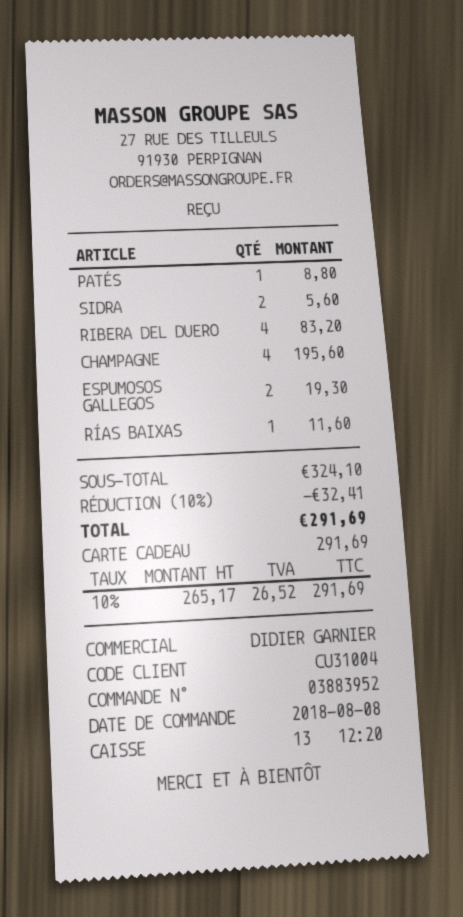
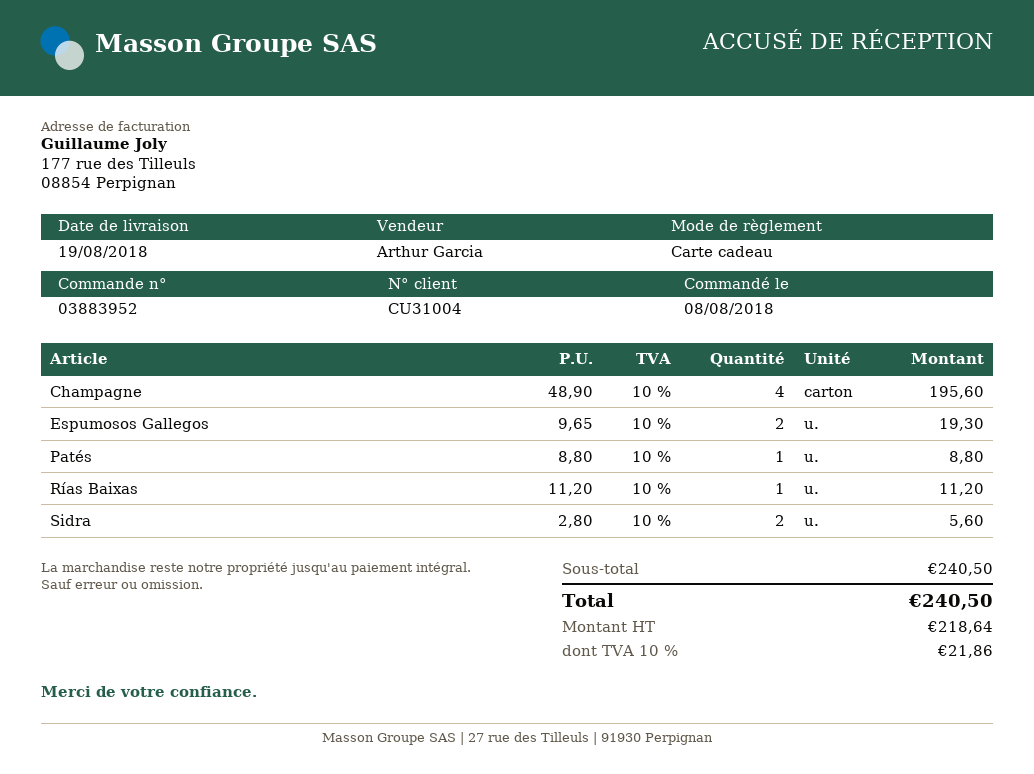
sales rep: DIDIER GARNIER -> Arthur Garcia
RIBERA DEL DUERO: 4 for 83.20 -> none
RÍAS BAIXAS: 1 for 11.60 -> 1 for 11.20
subtotal: 324.10 -> 240.50
discount: 10% = 32.41 -> none
net: 265.17 -> 218.64
tax: 10% = 26.52 -> 10% = 21.86
total: 291.69 -> 240.50

